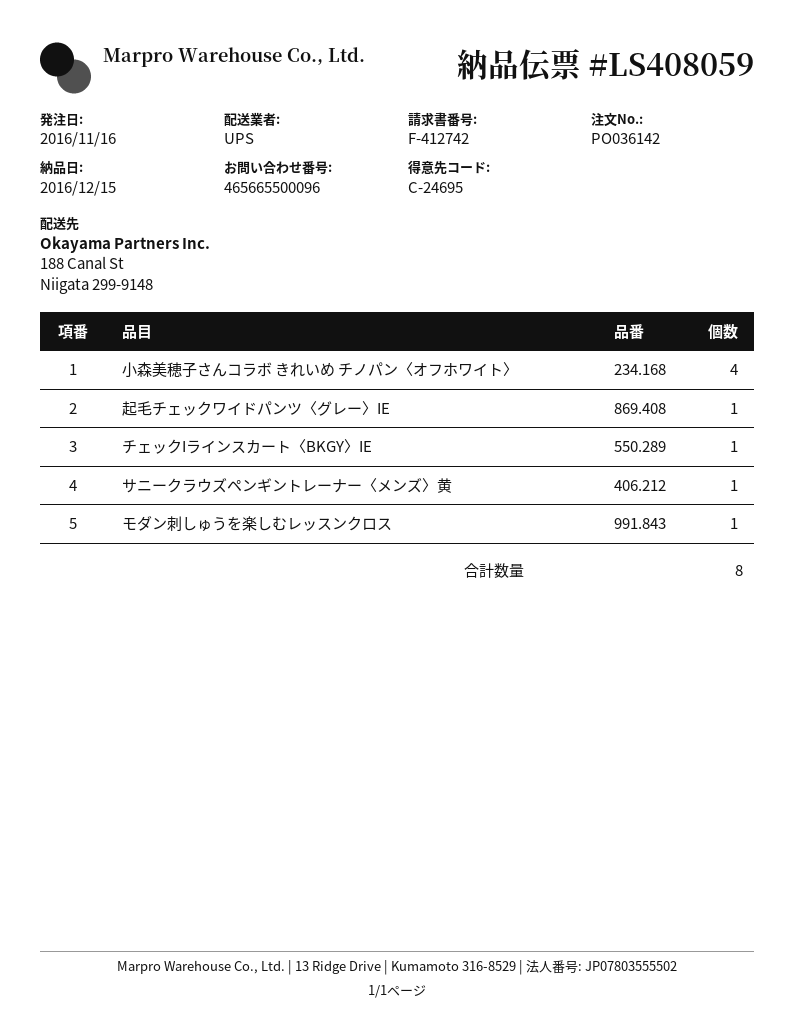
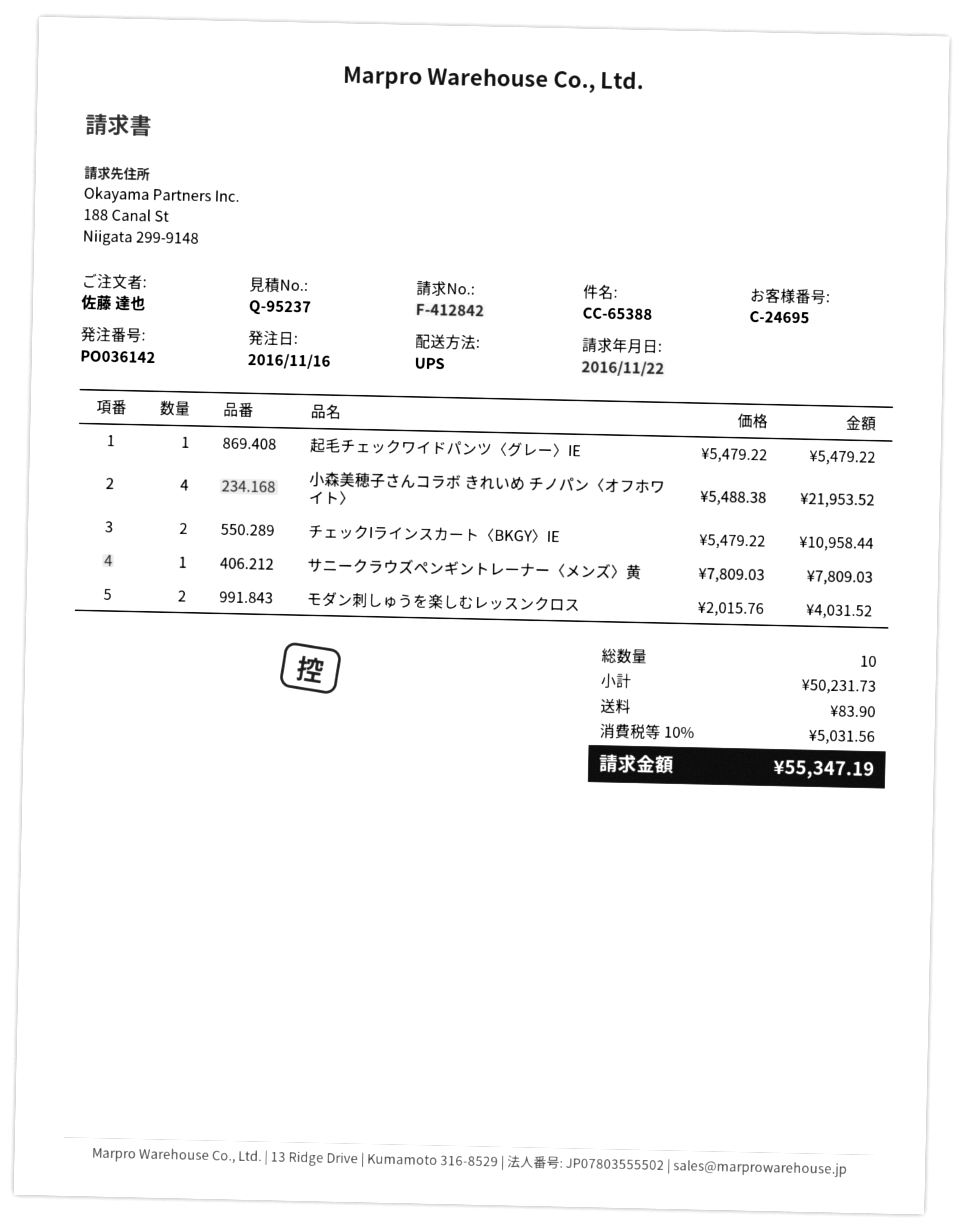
invoice number: F-412742 -> F-412842
チェックIラインスカート〈BKGY〉IE: 1 -> 2
モダン刺しゅうを楽しむレッスンクロス: 1 -> 2
total quantity: 8 -> 10

